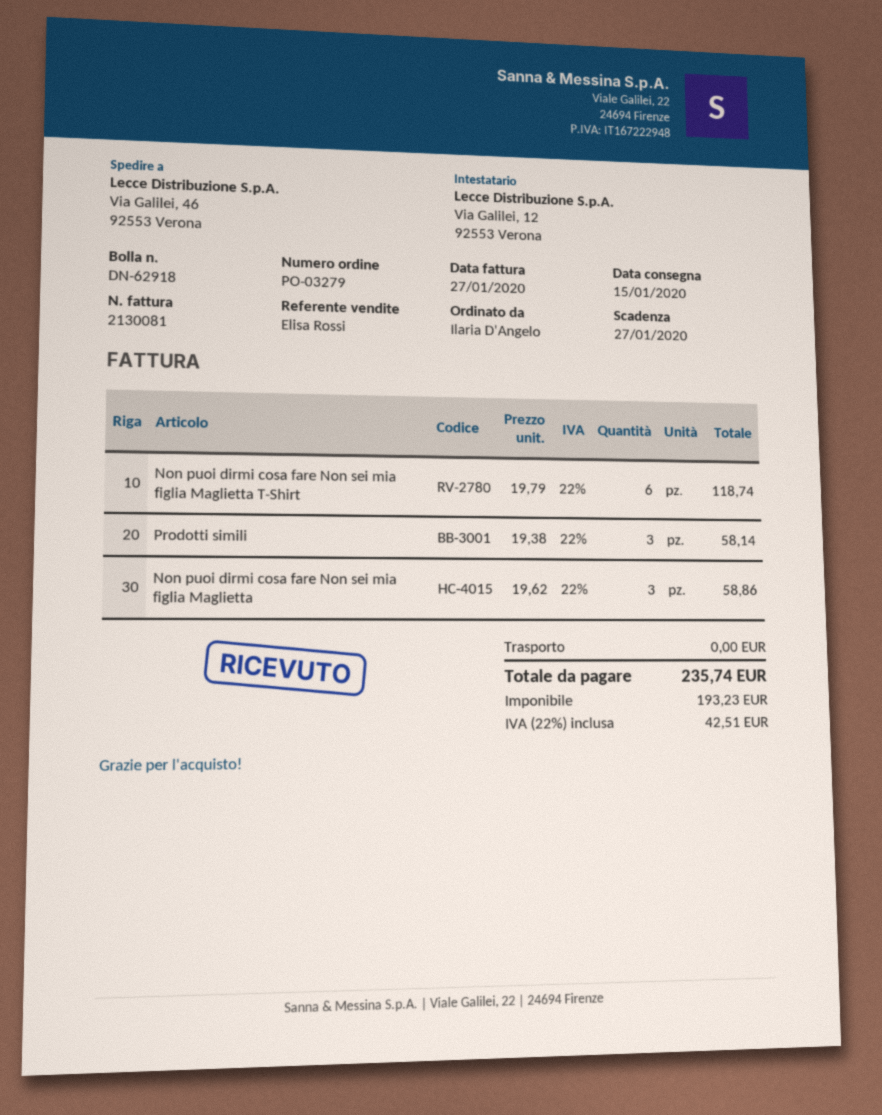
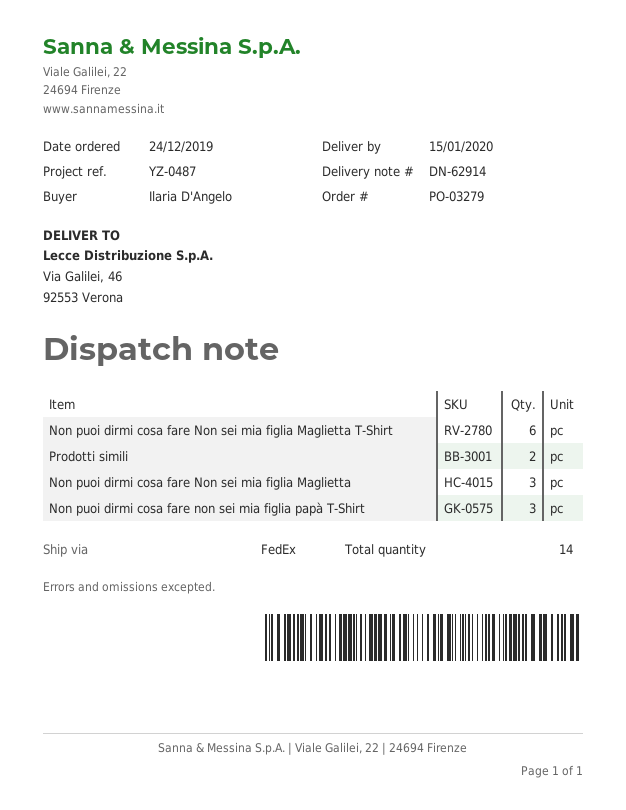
delivery note number: DN-62918 -> DN-62914
Prodotti simili: 3 -> 2
Non puoi dirmi cosa fare non sei mia figlia papà T-Shirt: none -> 3

